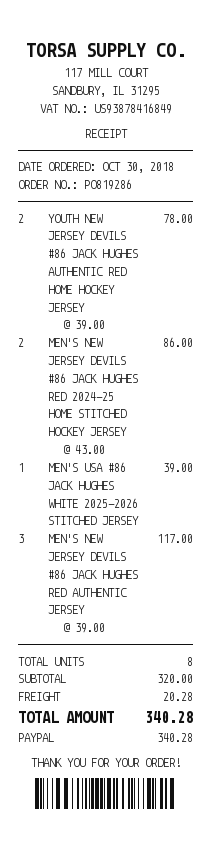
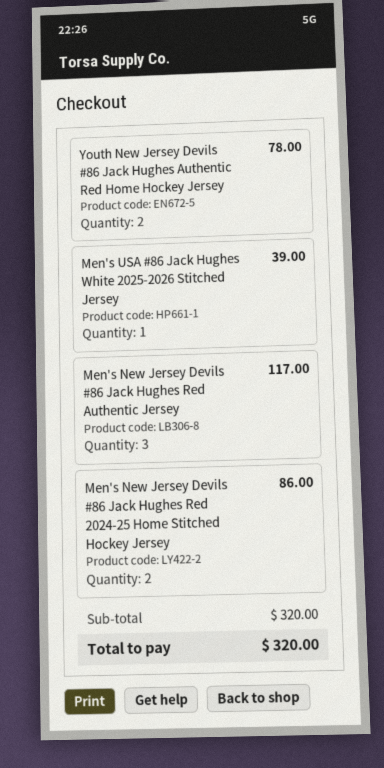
shipping: 20.28 -> none
total: 340.28 -> 320.00

